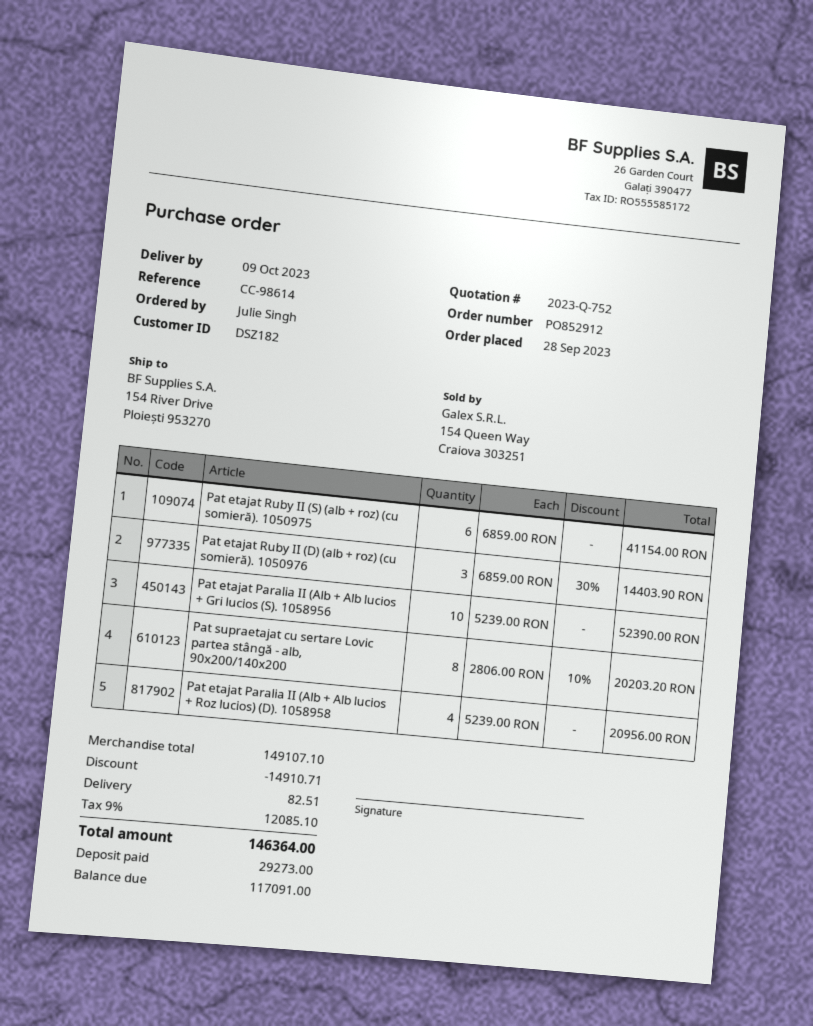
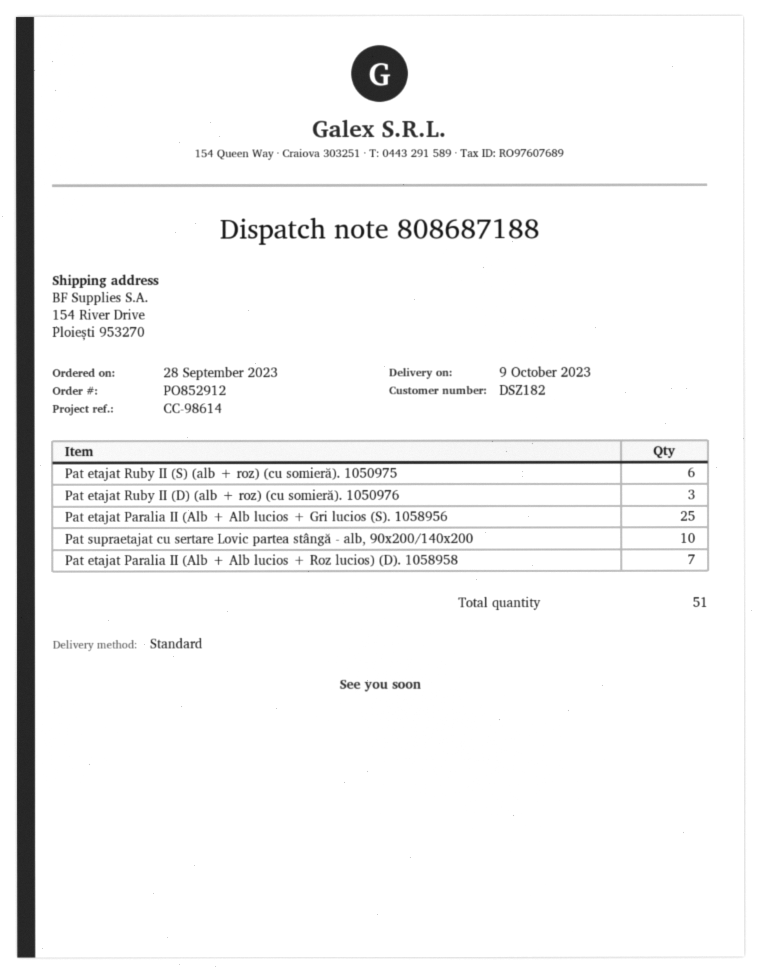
Pat etajat Paralia II (Alb + Alb lucios + Gri lucios (S). 1058956: 10 -> 25
Pat supraetajat cu sertare Lovic partea stângă - alb, 90x200/140x200: 8 -> 10
Pat etajat Paralia II (Alb + Alb lucios + Roz lucios) (D). 1058958: 4 -> 7

